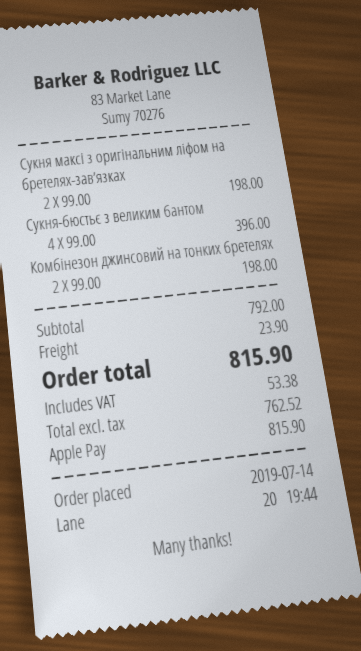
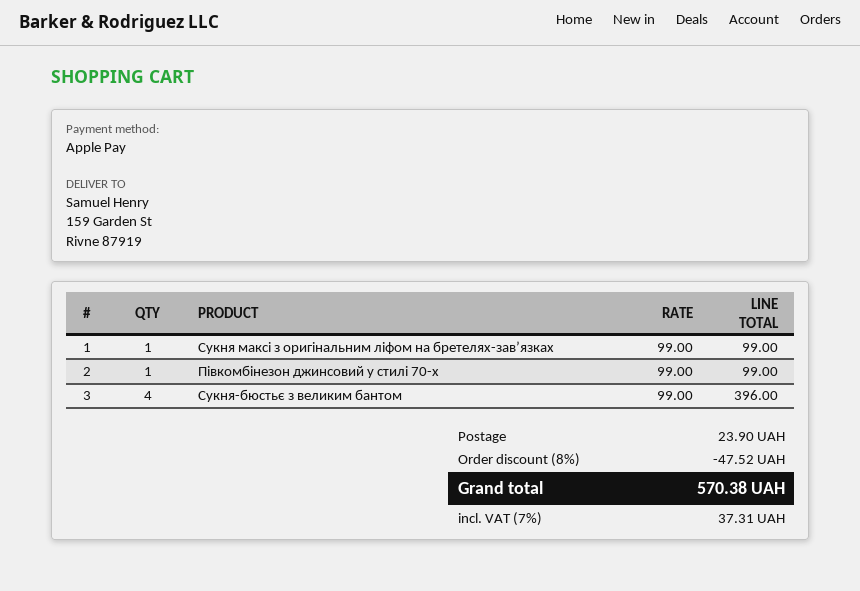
Сукня максі з оригінальним ліфом на бретелях-зав’язках: 2 x 99.00 = 198.00 -> 1 x 99.00 = 99.00
Комбінезон джинсовий на тонких бретелях: 2 x 99.00 = 198.00 -> none
Півкомбінезон джинсовий у стилі 70-х: none -> 1 x 99.00 = 99.00
discount: none -> 8% = 47.52
tax: 53.38 -> 37.31
total: 815.90 -> 570.38

